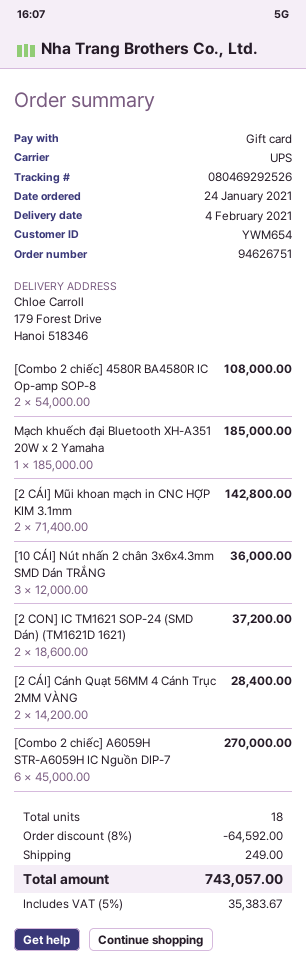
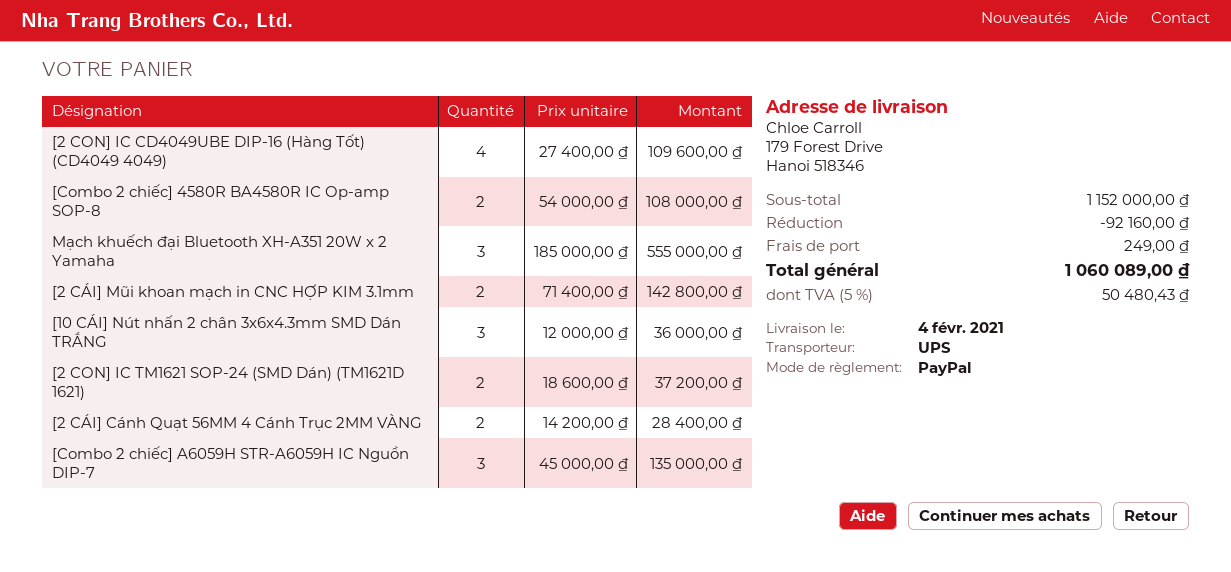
payment method: gift card -> PayPal
Mạch khuếch đại Bluetooth XH-A351 20W x 2 Yamaha: 1 x 185000.00 = 185000.00 -> 3 x 185000.00 = 555000.00
[Combo 2 chiếc] A6059H STR-A6059H IC Nguồn DIP-7: 6 x 45000.00 = 270000.00 -> 3 x 45000.00 = 135000.00
[2 CON] IC CD4049UBE DIP-16 (Hàng Tốt) (CD4049 4049): none -> 4 x 27400.00 = 109600.00
discount: 64592.00 -> 92160.00
tax: 5% = 35383.67 -> 5% = 50480.43
total: 743057.00 -> 1060089.00

